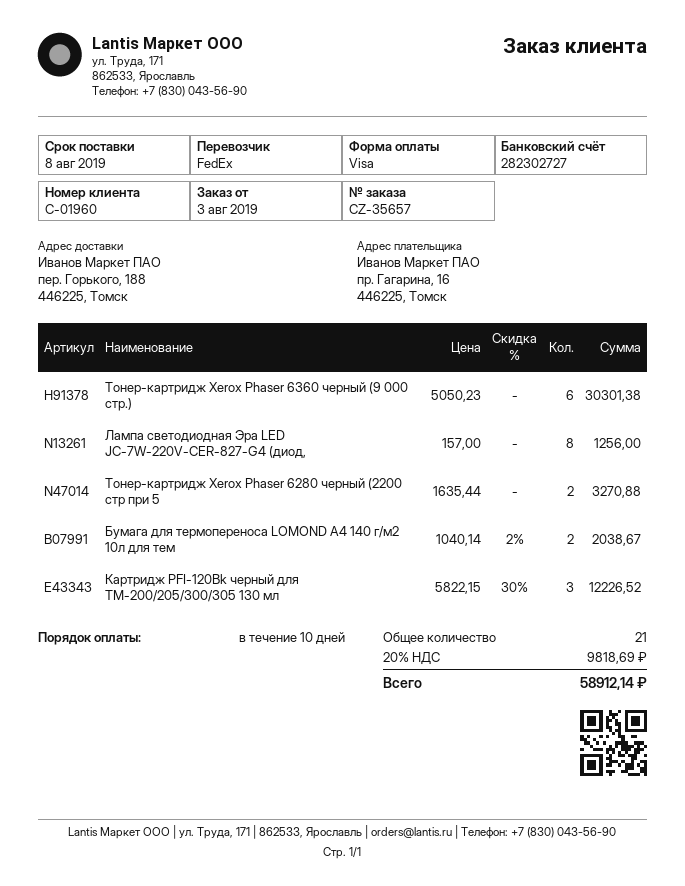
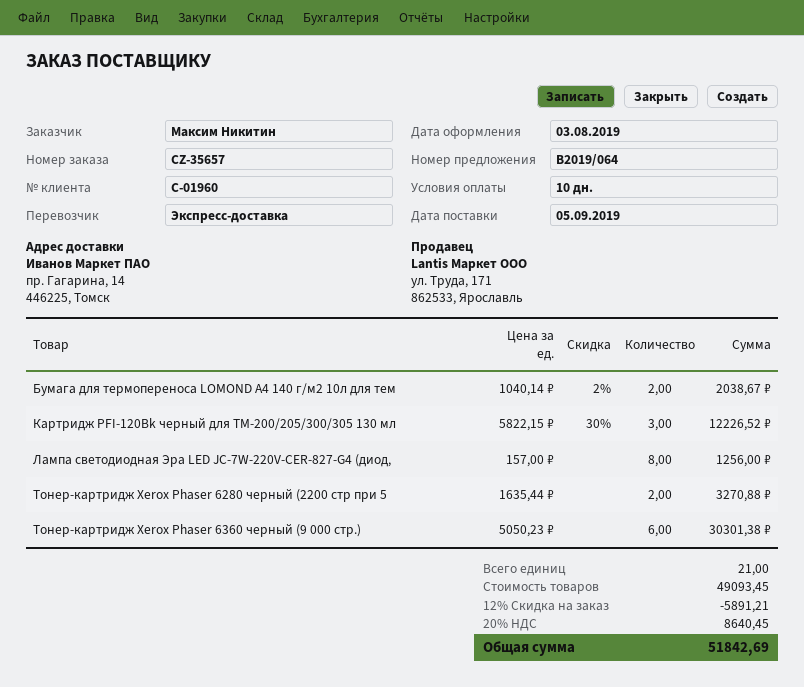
delivery date: 2019-08-08 -> 2019-09-05
shipping method: FedEx -> express
ship to: пер. Горького, 188, 446225, Томск -> пр. Гагарина, 14, 446225, Томск
discount: none -> 12% = 5891.21
tax: 20% = 9818.69 -> 20% = 8640.45
total: 58912.14 -> 51842.69

